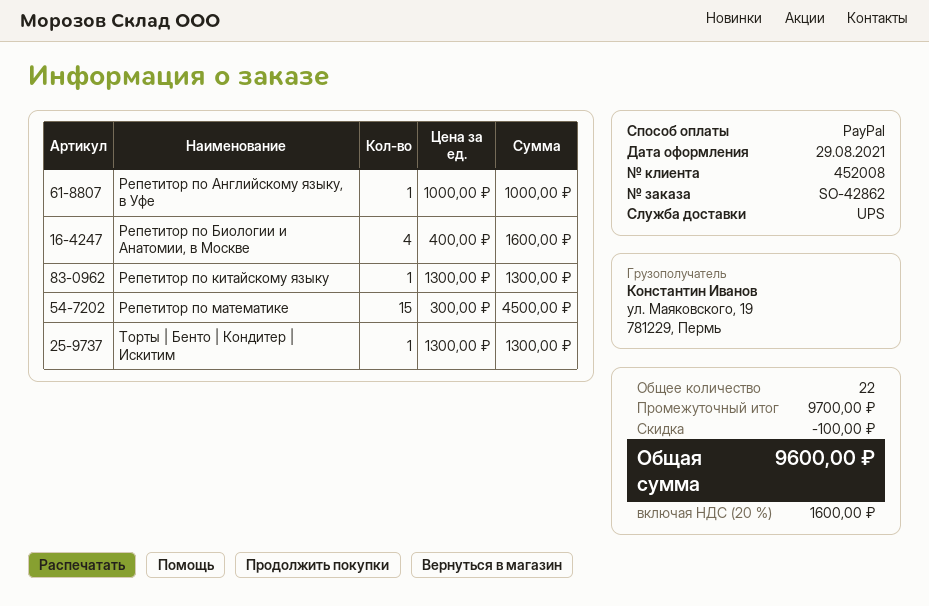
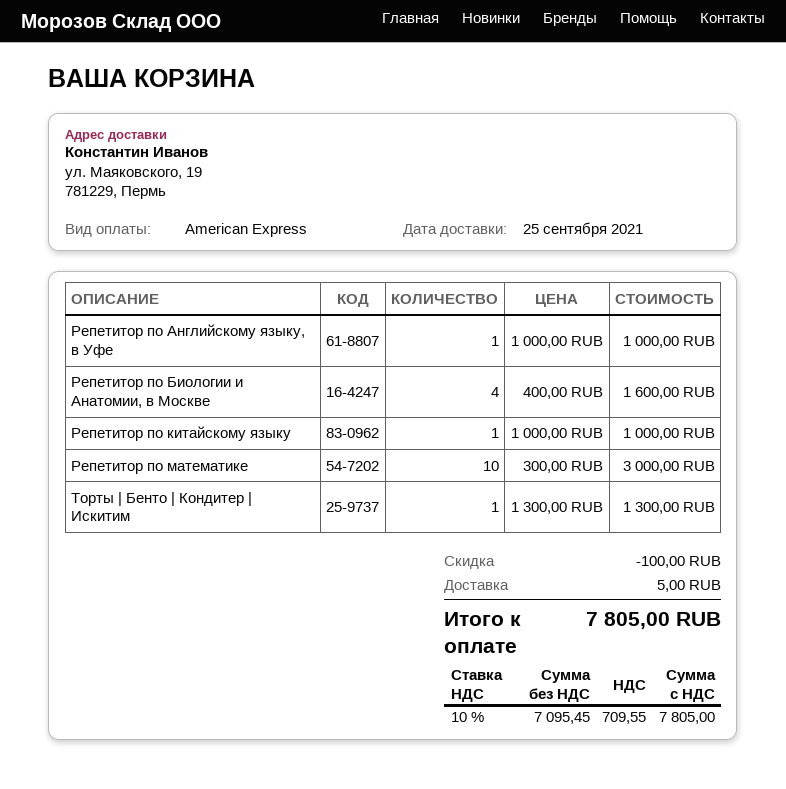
payment method: PayPal -> American Express
Репетитор по китайскому языку: 1 x 1300.00 = 1300.00 -> 1 x 1000.00 = 1000.00
Репетитор по математике: 15 x 300.00 = 4500.00 -> 10 x 300.00 = 3000.00
shipping: none -> 5.00
tax: 20% = 1600.00 -> 10% = 709.55
total: 9600.00 -> 7805.00

